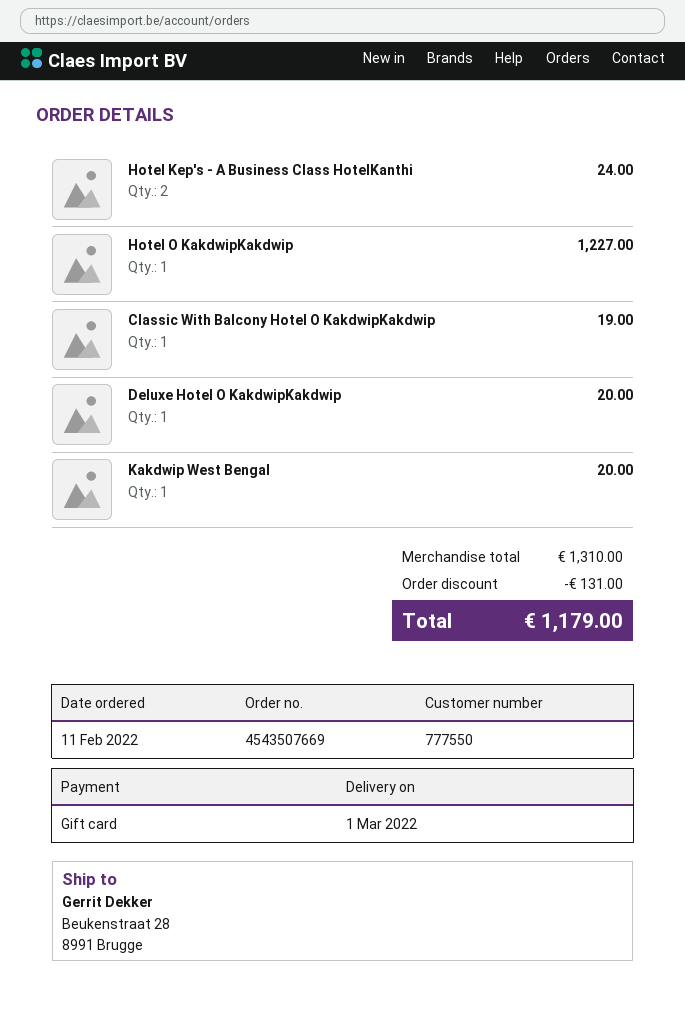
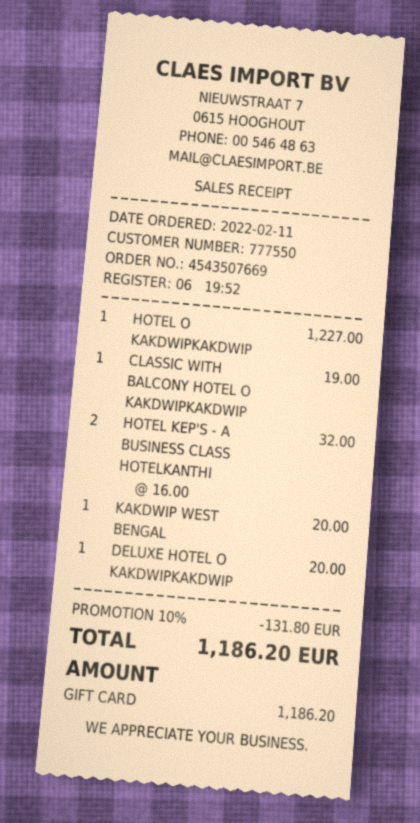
Hotel Kep's - A Business Class HotelKanthi: 2 for 24.00 -> 2 for 32.00
discount: 131.00 -> 131.80
total: 1179.00 -> 1186.20

